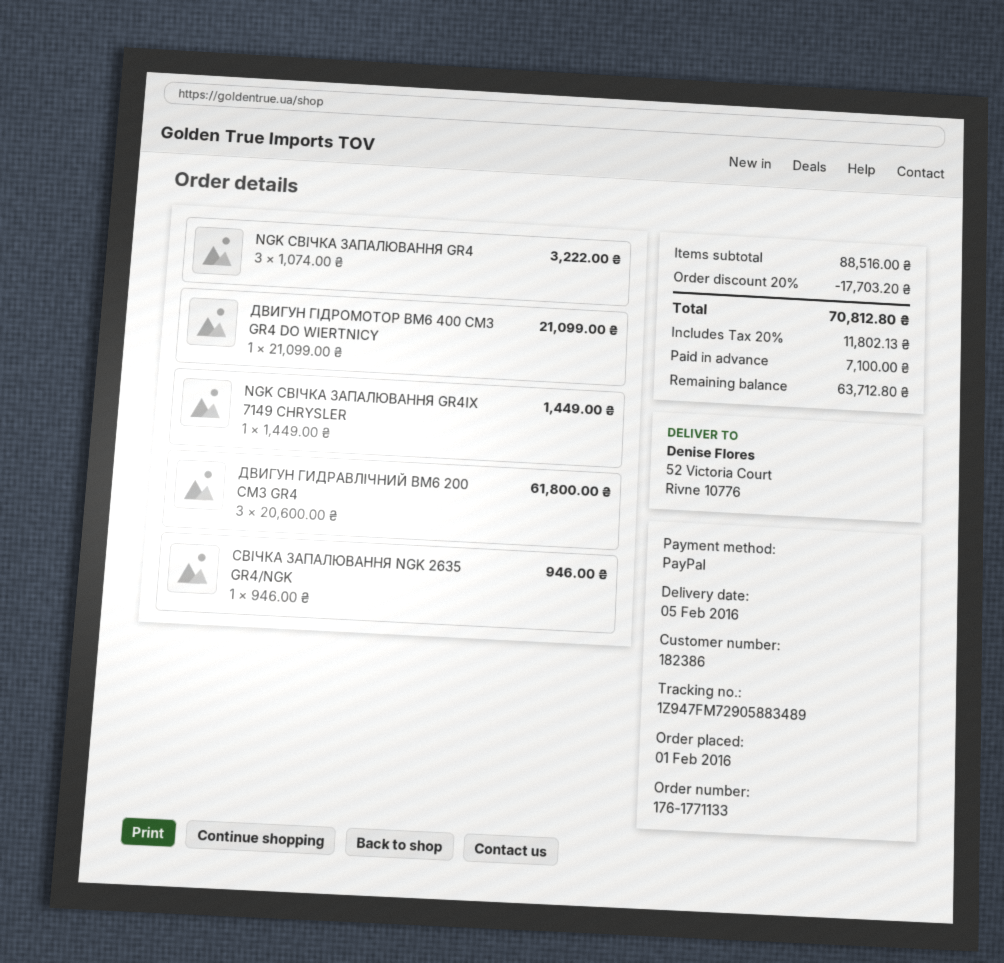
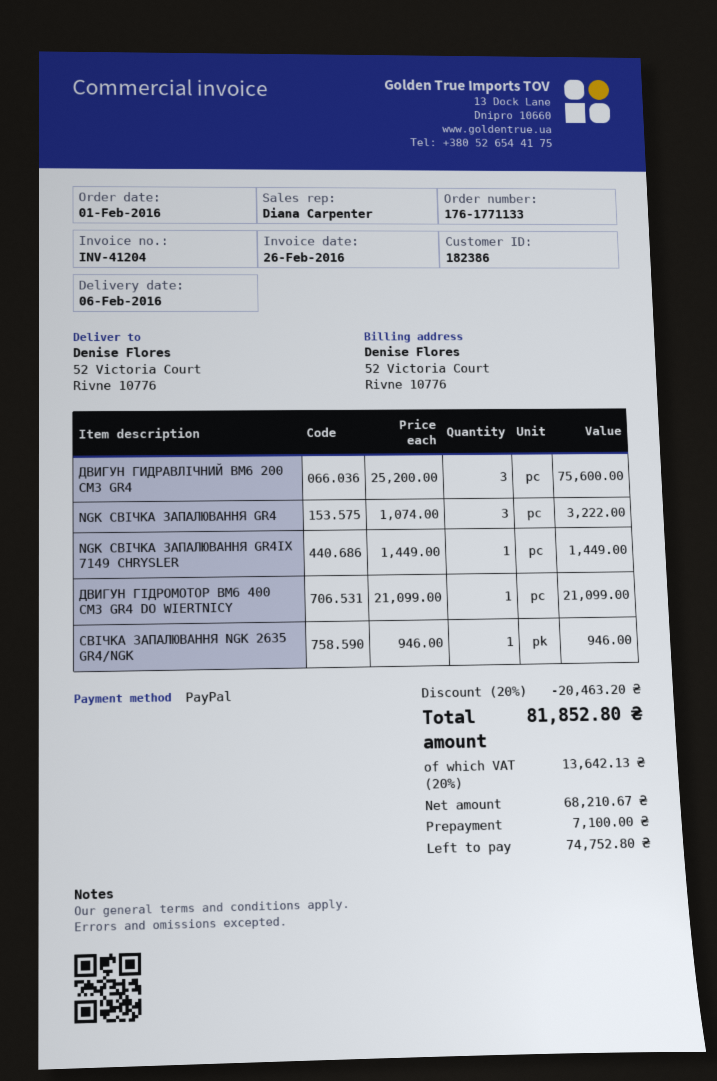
delivery date: 2016-02-05 -> 2016-02-06
ДВИГУН ГИДРАВЛІЧНИЙ BM6 200 CM3 GR4: 3 x 20600.00 = 61800.00 -> 3 x 25200.00 = 75600.00
discount: 20% = 17703.20 -> 20% = 20463.20
tax: 20% = 11802.13 -> 20% = 13642.13
total: 70812.80 -> 81852.80
balance: 63712.80 -> 74752.80

